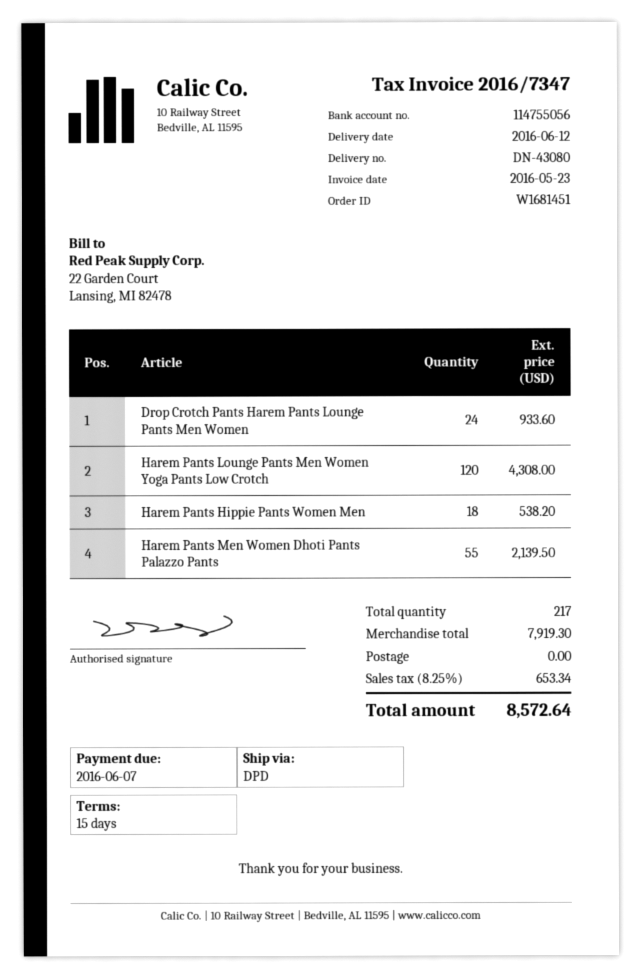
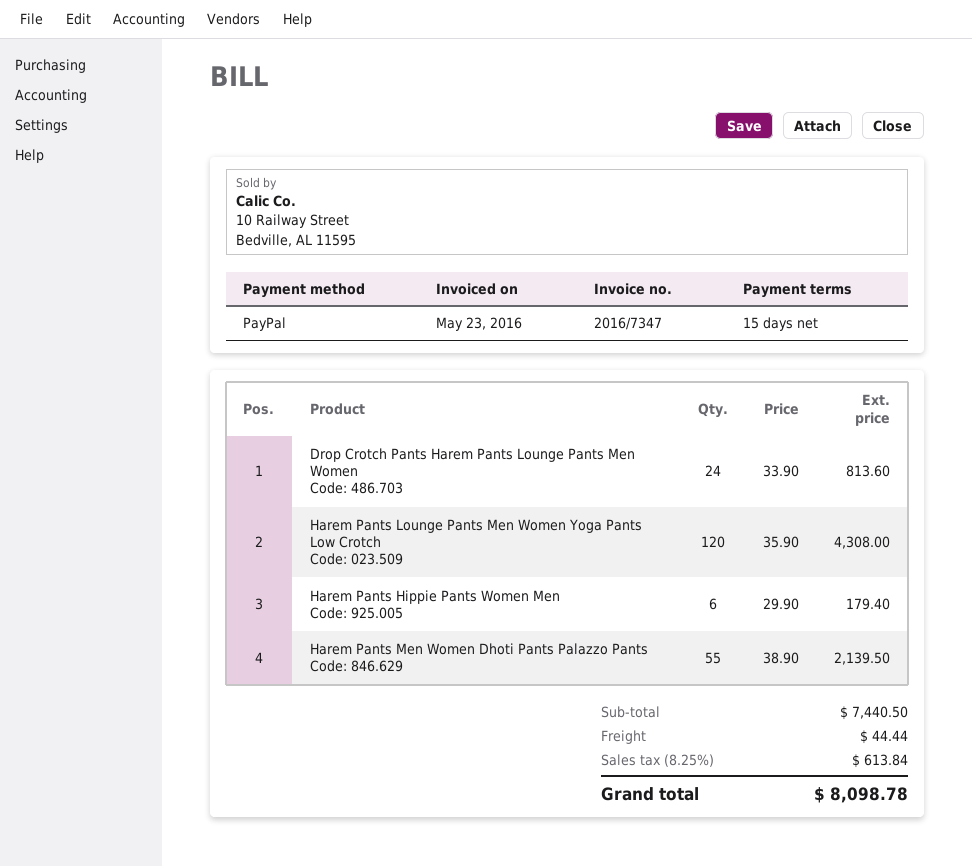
Drop Crotch Pants Harem Pants Lounge Pants Men Women: 24 for 933.60 -> 24 for 813.60
Harem Pants Hippie Pants Women Men: 18 for 538.20 -> 6 for 179.40
subtotal: 7919.30 -> 7440.50
shipping: 0.00 -> 44.44
tax: 8.25% = 653.34 -> 8.25% = 613.84
total: 8572.64 -> 8098.78

